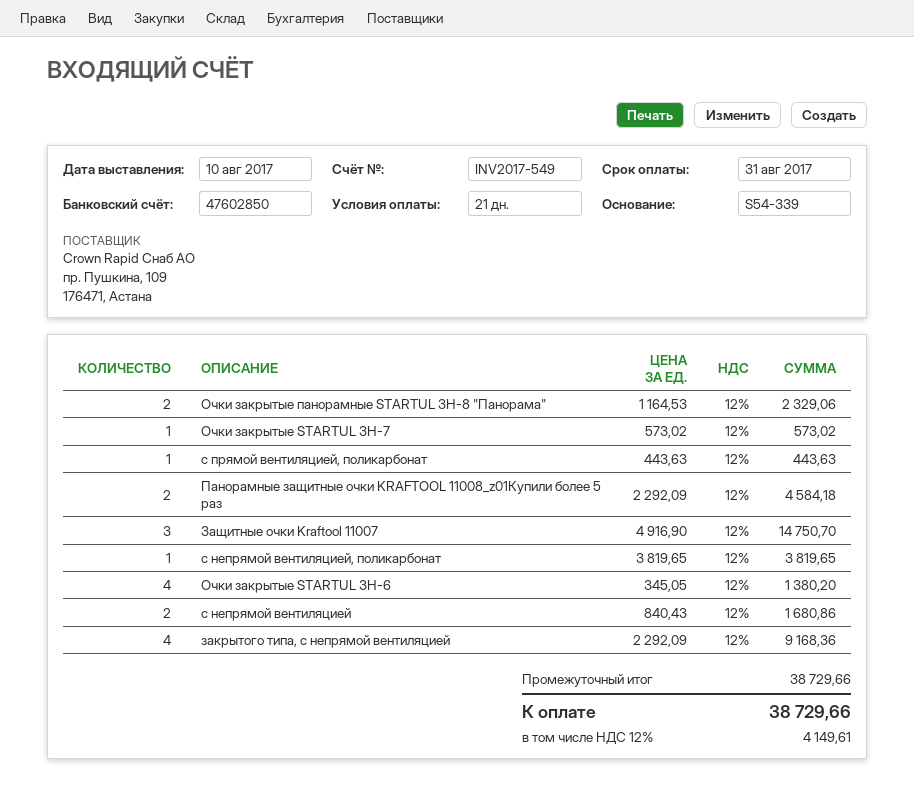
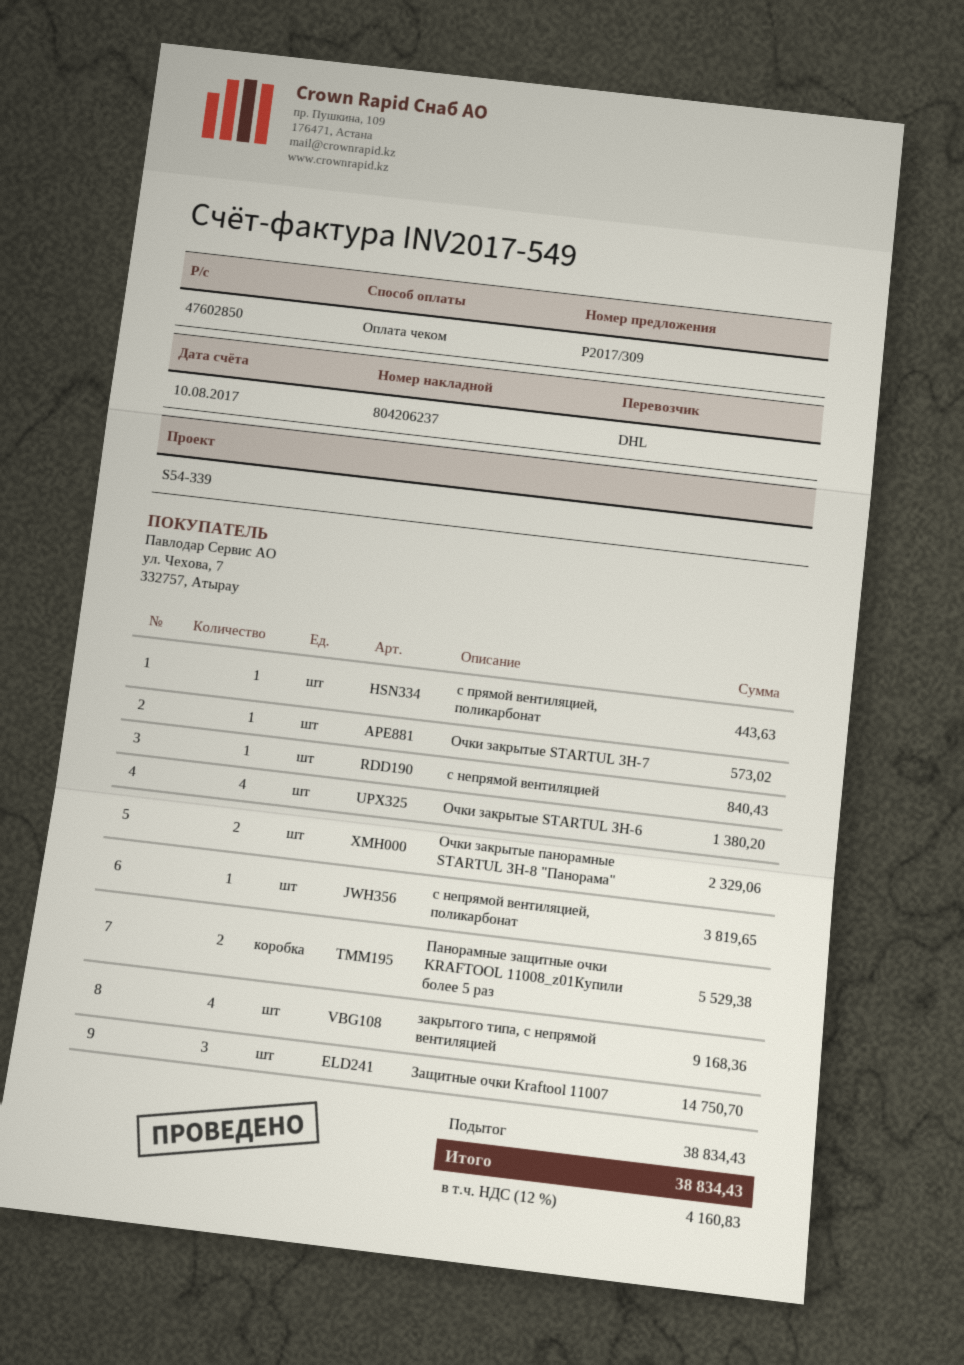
Панорамные защитные очки KRAFTOOL 11008_z01Купили более 5 раз: 2 for 4584.18 -> 2 for 5529.38
с непрямой вентиляцией: 2 for 1680.86 -> 1 for 840.43
subtotal: 38729.66 -> 38834.43
tax: 12% = 4149.61 -> 12% = 4160.83
total: 38729.66 -> 38834.43

